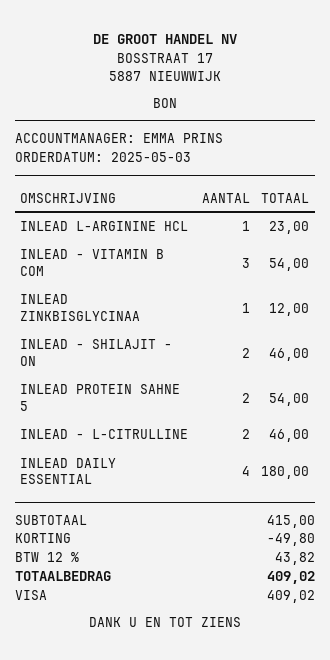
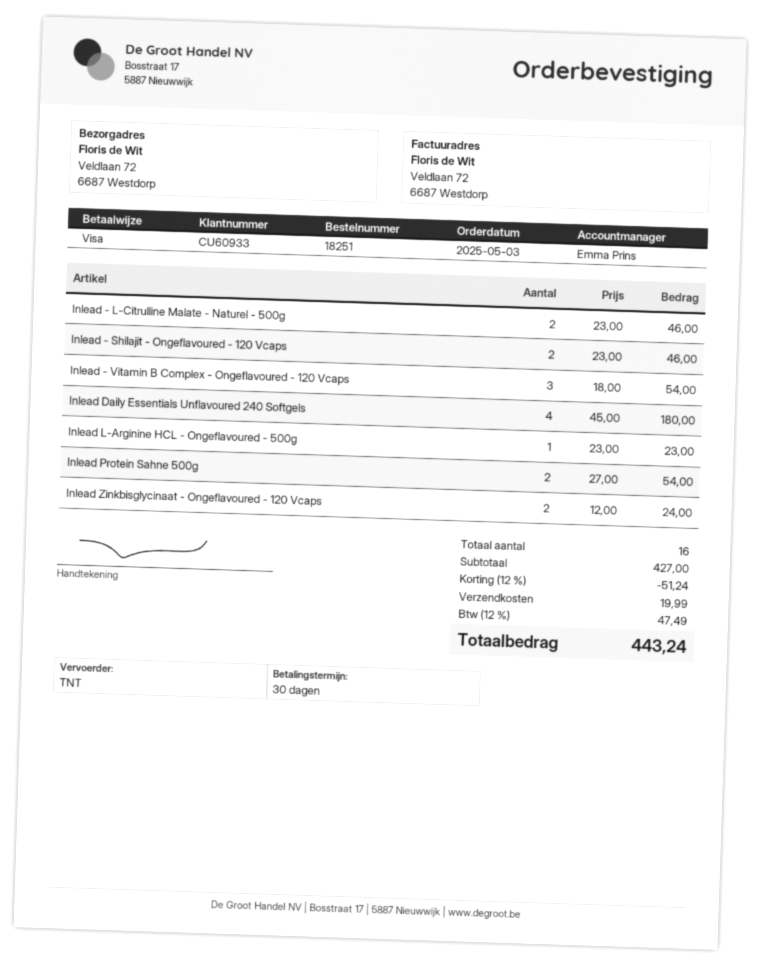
INLEAD ZINKBISGLYCINAA: 1 for 12.00 -> 2 for 24.00
subtotal: 415.00 -> 427.00
discount: 49.80 -> 51.24
shipping: none -> 19.99
tax: 12% = 43.82 -> 12% = 47.49
total: 409.02 -> 443.24

